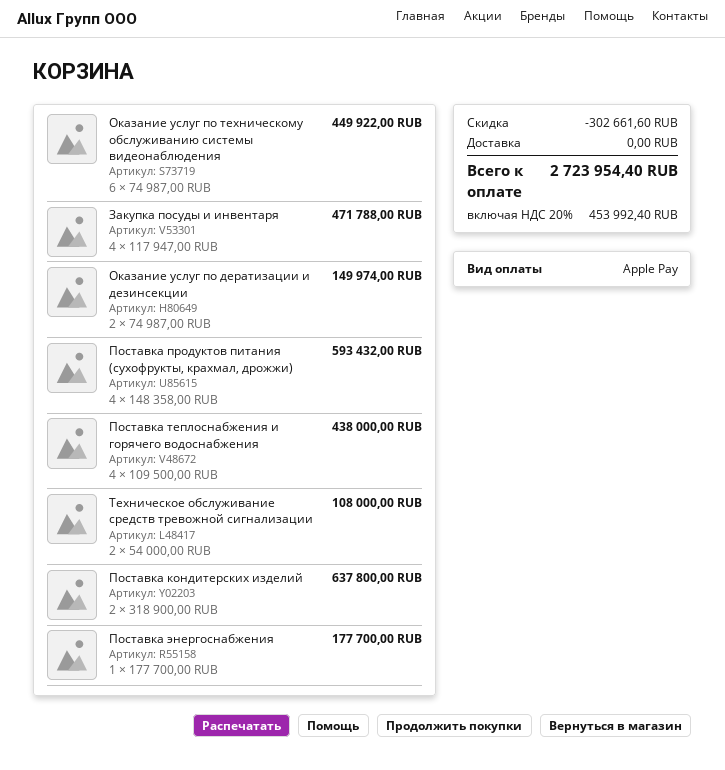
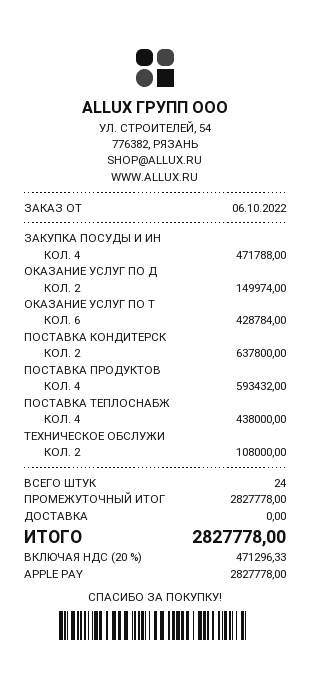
Оказание услуг по техническому обслуживанию системы видеонаблюдения: 6 for 449922.00 -> 6 for 428784.00
Поставка энергоснабжения: 1 for 177700.00 -> none
discount: 302661.60 -> none
tax: 20% = 453992.40 -> 20% = 471296.33
total: 2723954.40 -> 2827778.00

